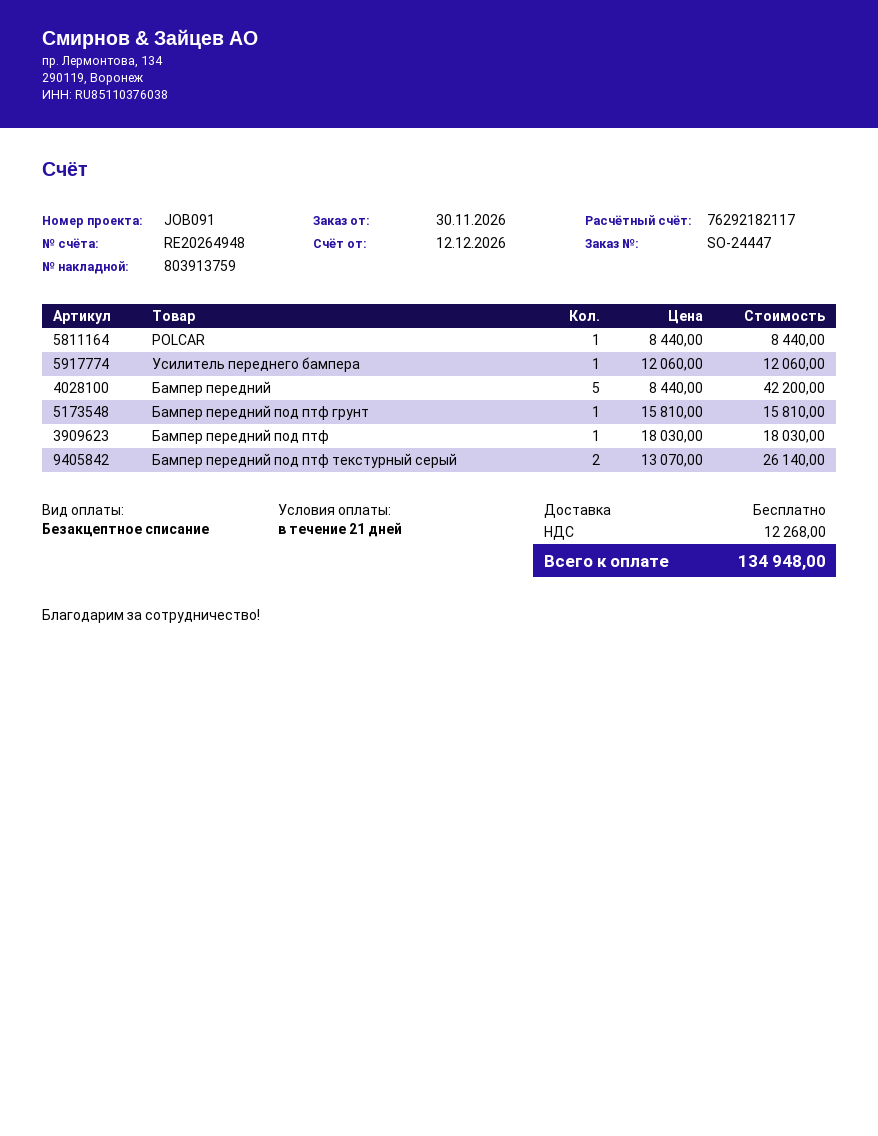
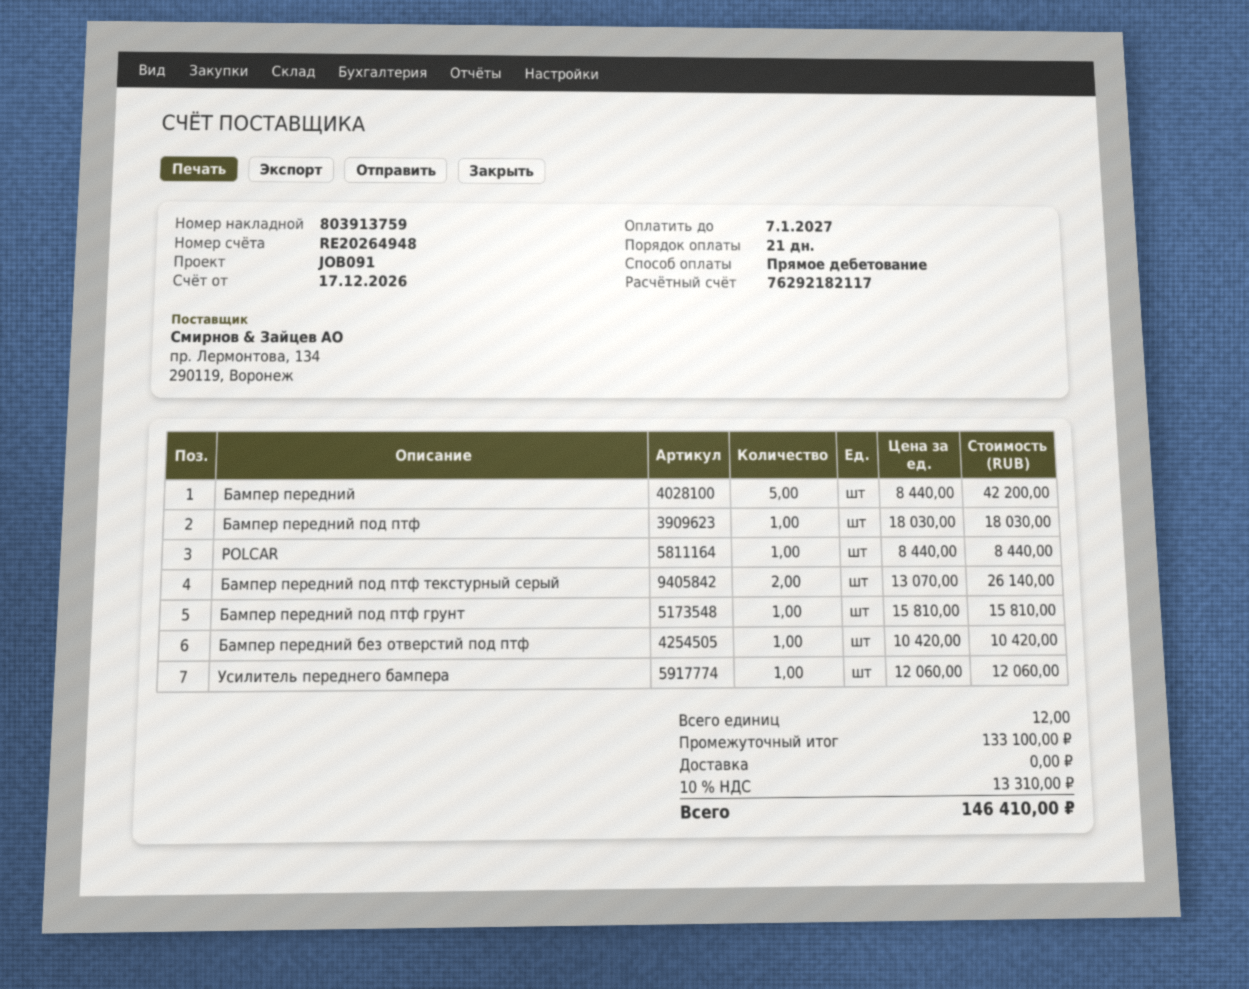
invoice date: 2026-12-12 -> 2026-12-17
Бампер передний без отверстий под птф: none -> 1 x 10420.00 = 10420.00
tax: 12268.00 -> 13310.00
total: 134948.00 -> 146410.00

